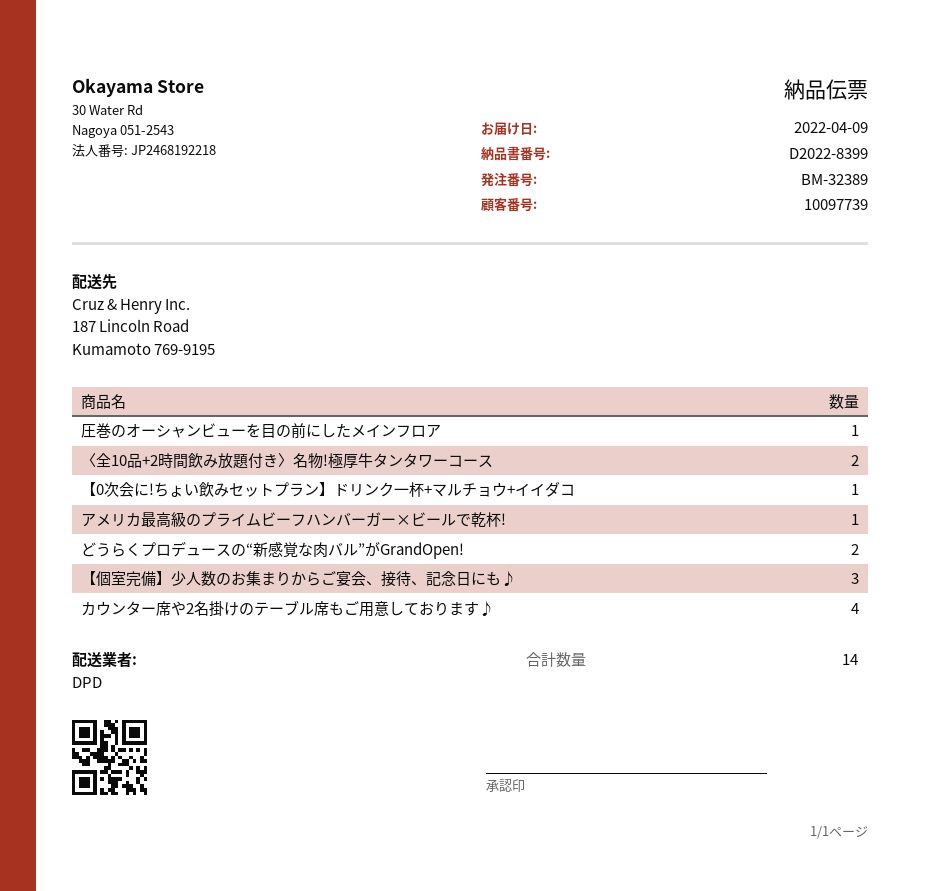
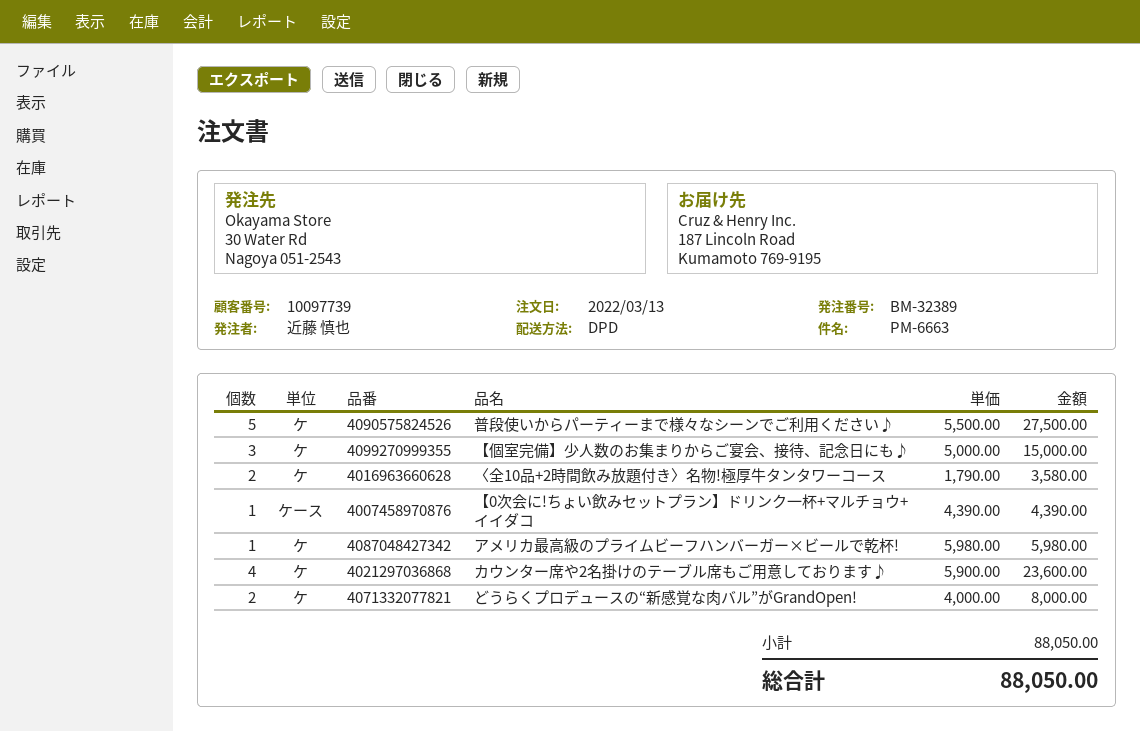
圧巻のオーシャンビューを目の前にしたメインフロア: 1 -> none
普段使いからパーティーまで様々なシーンでご利用ください♪: none -> 5

